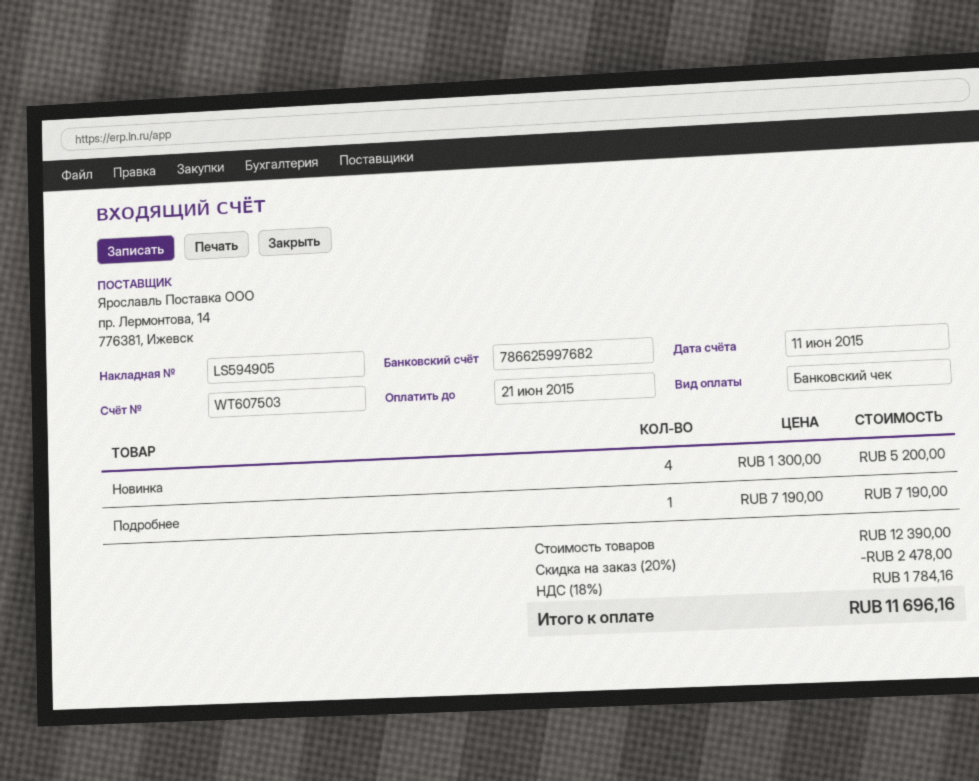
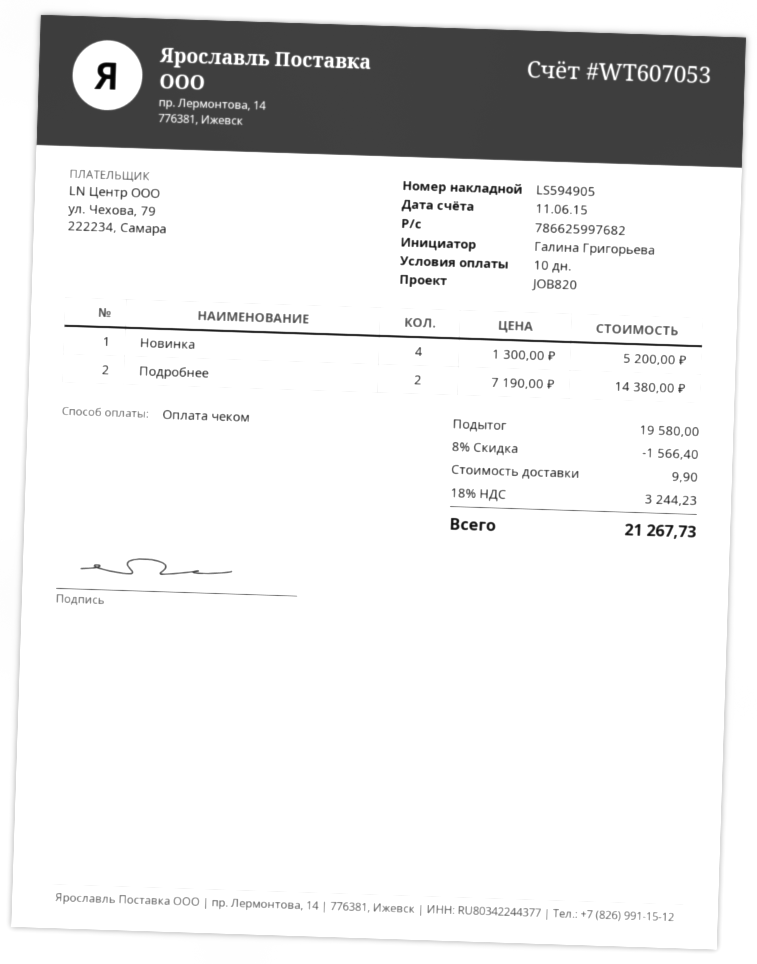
invoice number: WT607503 -> WT607053
Подробнее: 1 x 7190.00 = 7190.00 -> 2 x 7190.00 = 14380.00
subtotal: 12390.00 -> 19580.00
discount: 20% = 2478.00 -> 8% = 1566.40
shipping: none -> 9.90
tax: 18% = 1784.16 -> 18% = 3244.23
total: 11696.16 -> 21267.73

